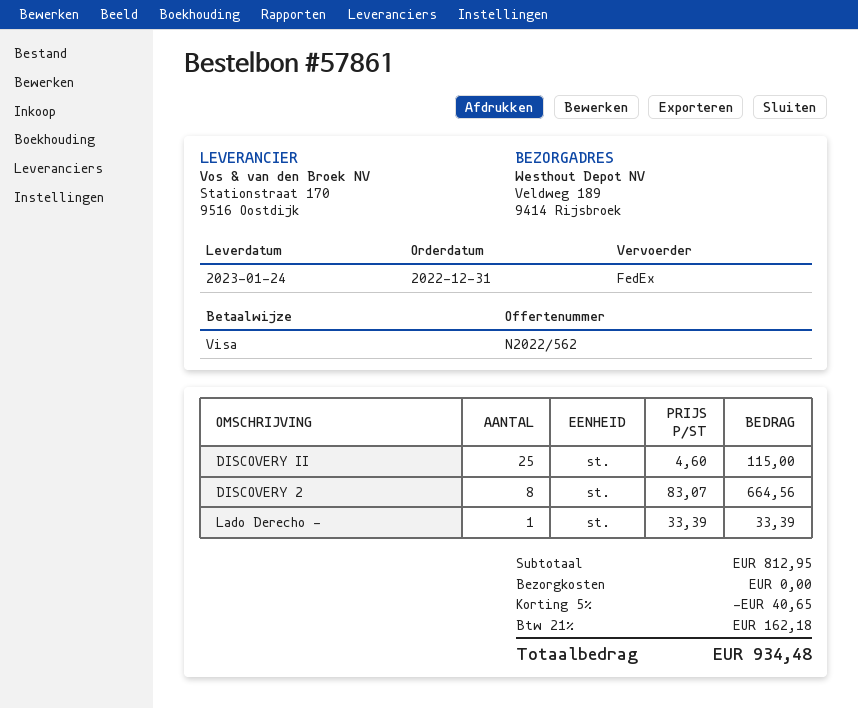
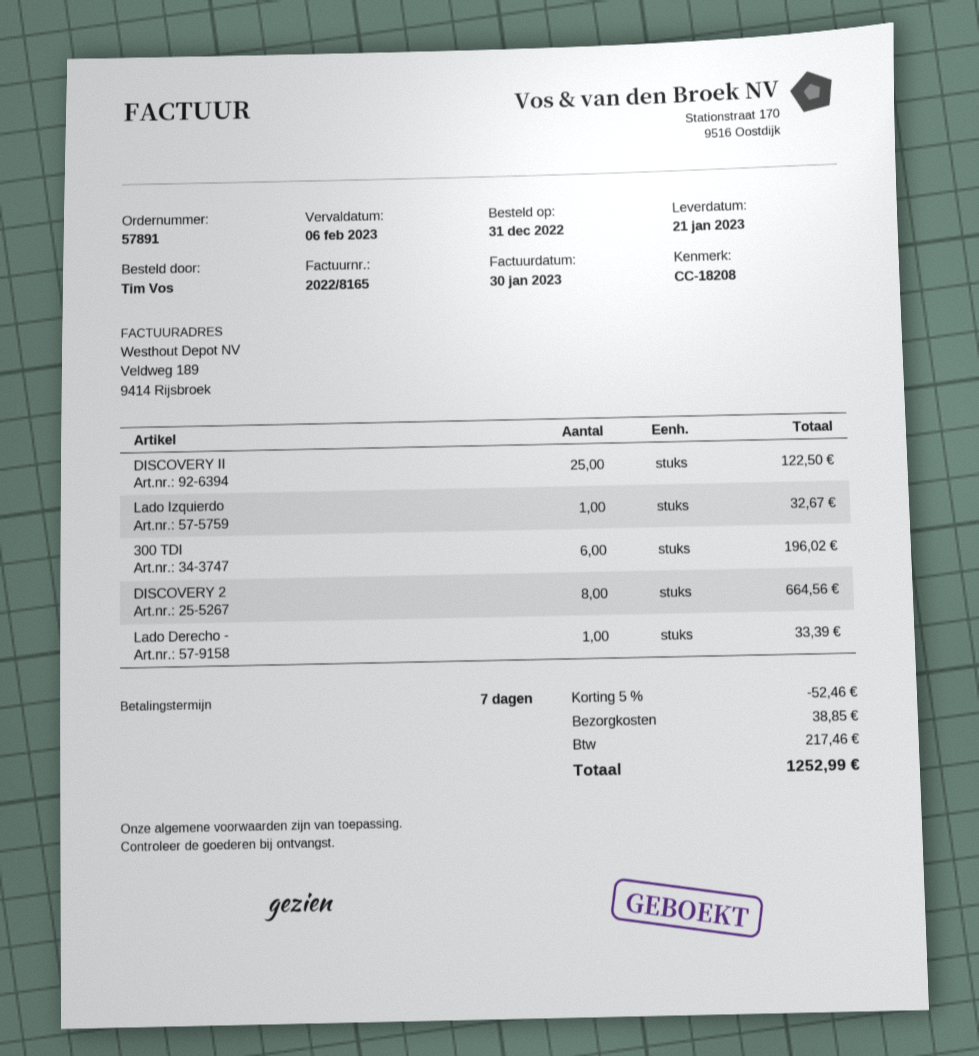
order number: 57861 -> 57891
delivery date: 2023-01-24 -> 2023-01-21
DISCOVERY II: 25 for 115.00 -> 25 for 122.50
Lado Izquierdo: none -> 1 for 32.67
300 TDI: none -> 6 for 196.02
discount: 5% = 40.65 -> 5% = 52.46
shipping: 0.00 -> 38.85
tax: 162.18 -> 217.46
total: 934.48 -> 1252.99

